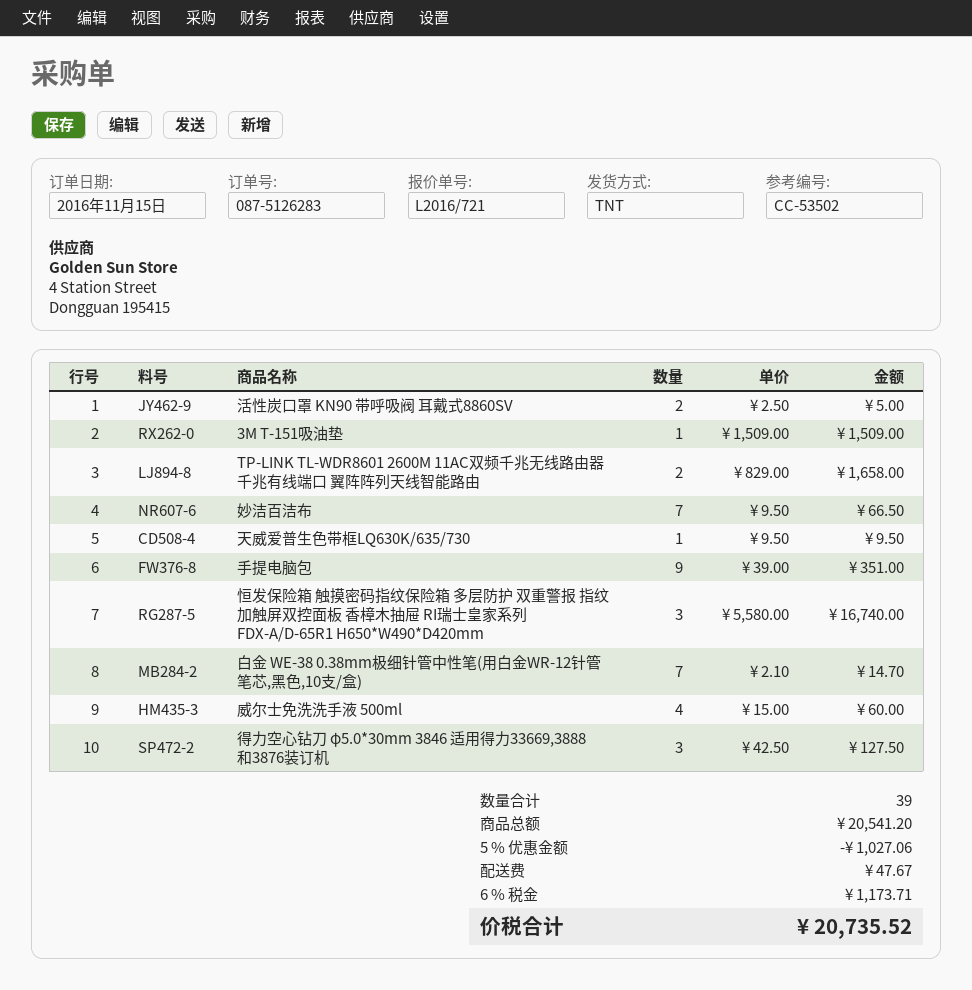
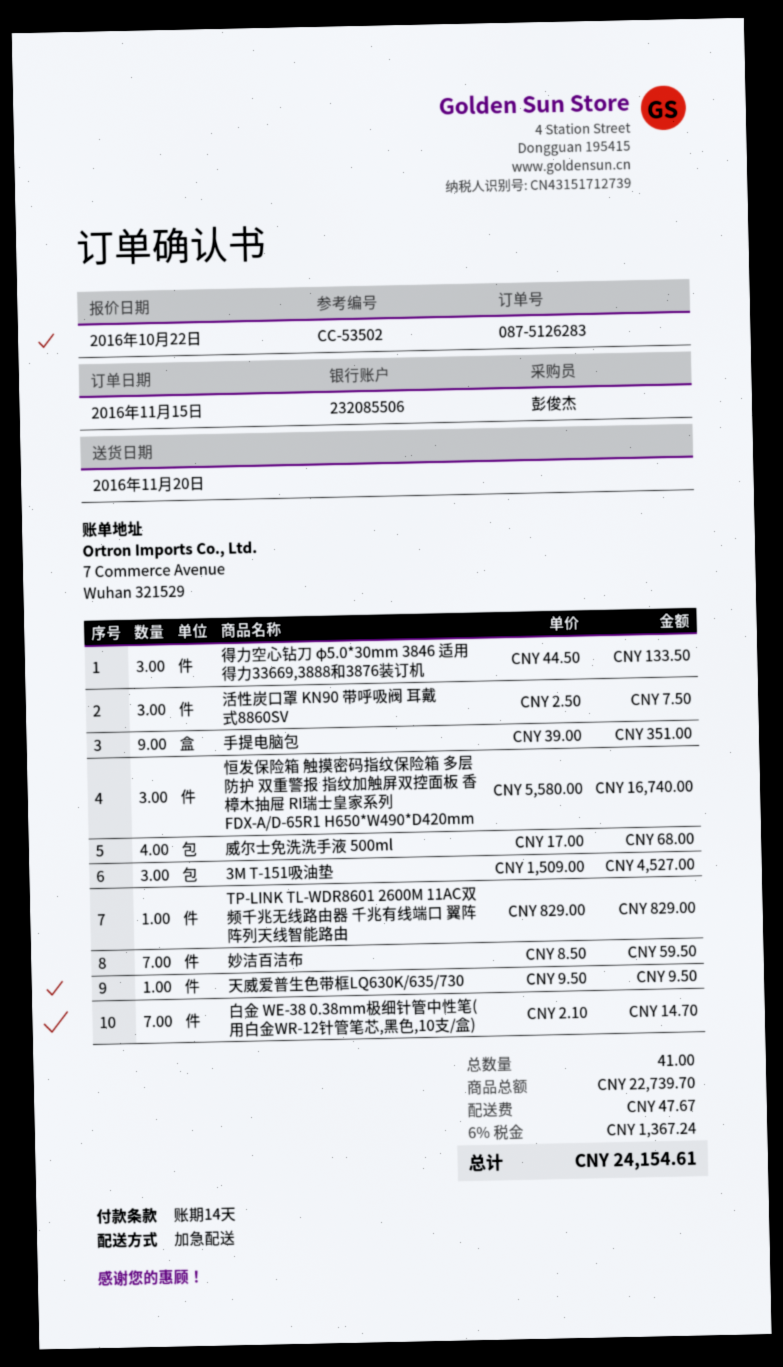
shipping method: TNT -> express
活性炭口罩 KN90 带呼吸阀 耳戴式8860SV: 2 x 2.50 = 5.00 -> 3 x 2.50 = 7.50
3M T-151吸油垫: 1 x 1509.00 = 1509.00 -> 3 x 1509.00 = 4527.00
TP-LINK TL-WDR8601 2600M 11AC双频千兆无线路由器 千兆有线端口 翼阵阵列天线智能路由: 2 x 829.00 = 1658.00 -> 1 x 829.00 = 829.00
妙洁百洁布: 7 x 9.50 = 66.50 -> 7 x 8.50 = 59.50
威尔士免洗洗手液 500ml: 4 x 15.00 = 60.00 -> 4 x 17.00 = 68.00
得力空心钻刀 φ5.0*30mm 3846 适用得力33669,3888和3876装订机: 3 x 42.50 = 127.50 -> 3 x 44.50 = 133.50
total quantity: 39 -> 41
subtotal: 20541.20 -> 22739.70
discount: 5% = 1027.06 -> none
tax: 6% = 1173.71 -> 6% = 1367.24
total: 20735.52 -> 24154.61

